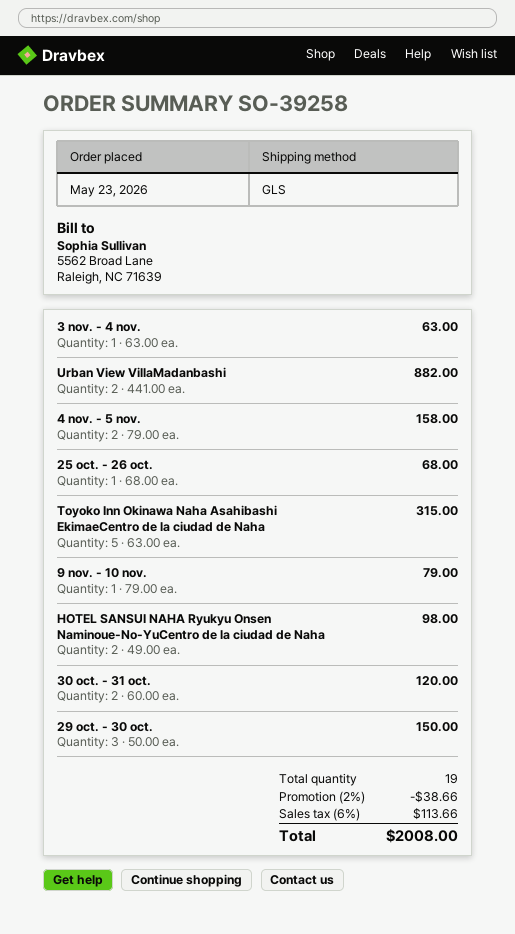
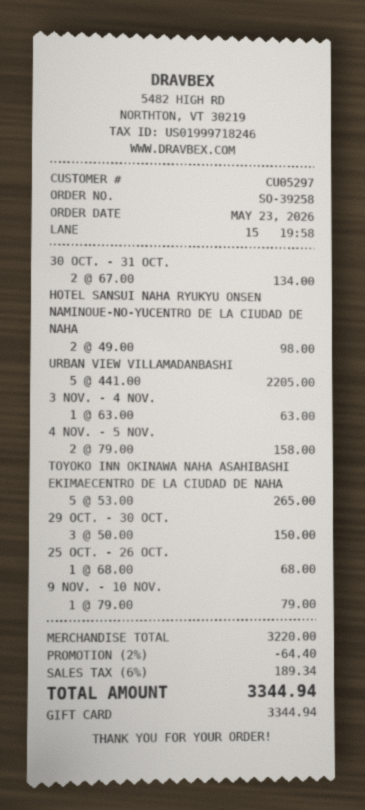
Urban View VillaMadanbashi: 2 x 441.00 = 882.00 -> 5 x 441.00 = 2205.00
Toyoko Inn Okinawa Naha Asahibashi EkimaeCentro de la ciudad de Naha: 5 x 63.00 = 315.00 -> 5 x 53.00 = 265.00
30 oct. - 31 oct.: 2 x 60.00 = 120.00 -> 2 x 67.00 = 134.00
discount: 2% = 38.66 -> 2% = 64.40
tax: 6% = 113.66 -> 6% = 189.34
total: 2008.00 -> 3344.94

